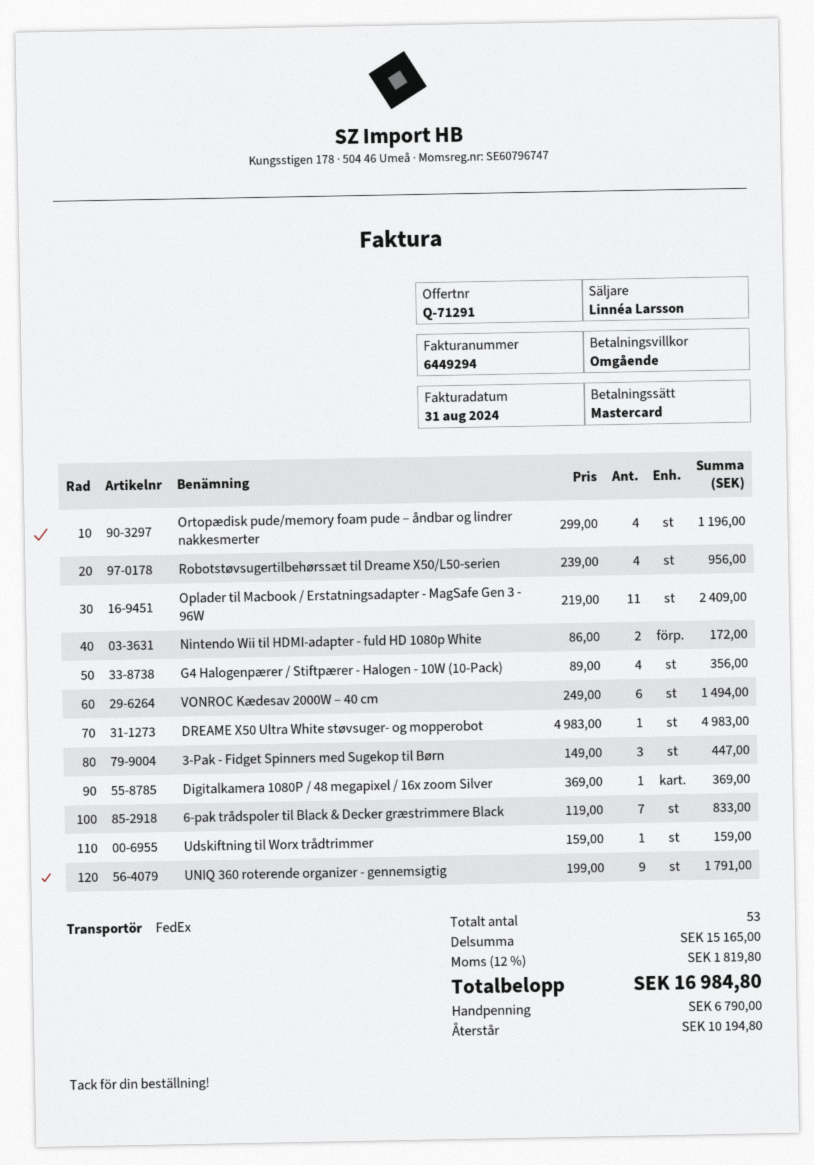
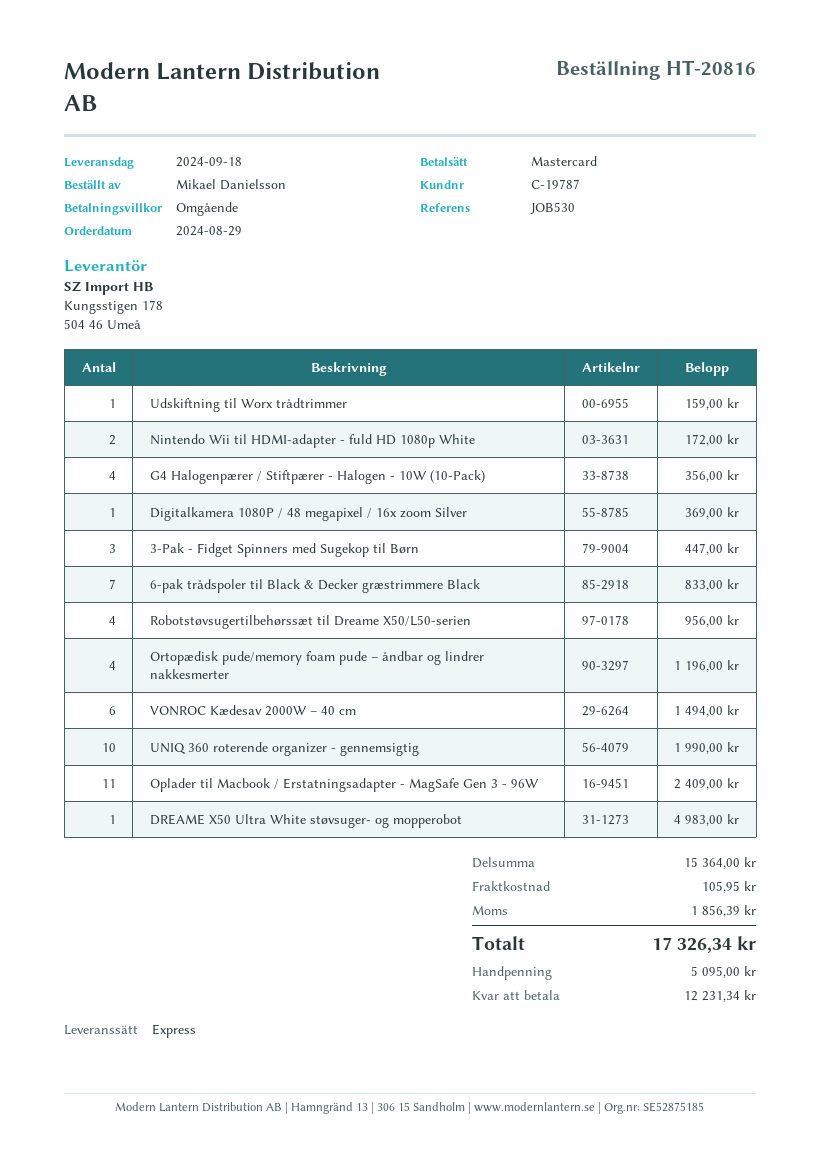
shipping method: FedEx -> express
UNIQ 360 roterende organizer - gennemsigtig: 9 for 1791.00 -> 10 for 1990.00
subtotal: 15165.00 -> 15364.00
shipping: none -> 105.95
tax: 1819.80 -> 1856.39
total: 16984.80 -> 17326.34
deposit: 6790.00 -> 5095.00
balance: 10194.80 -> 12231.34

